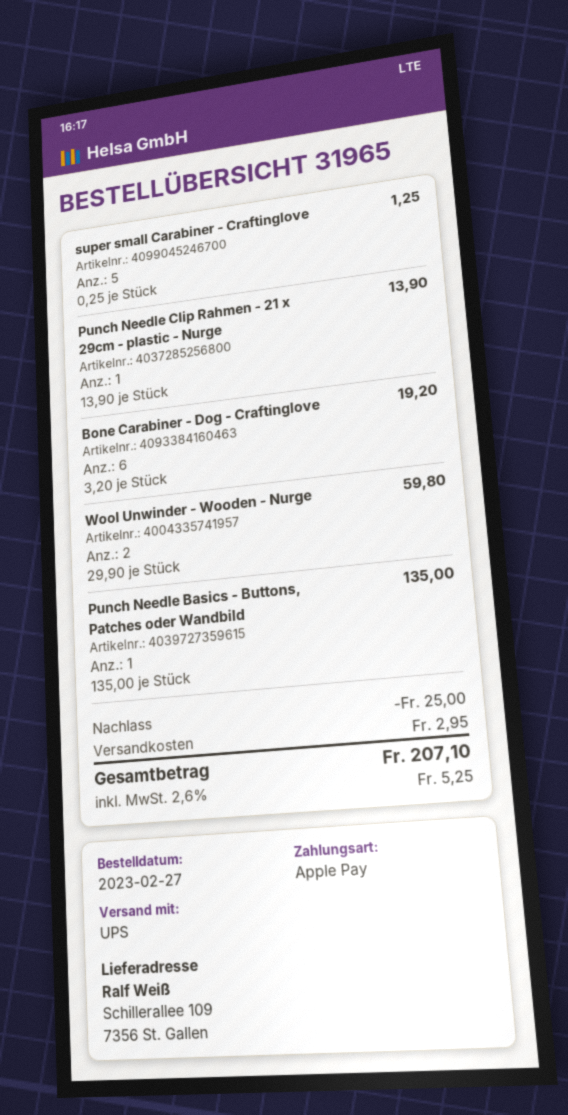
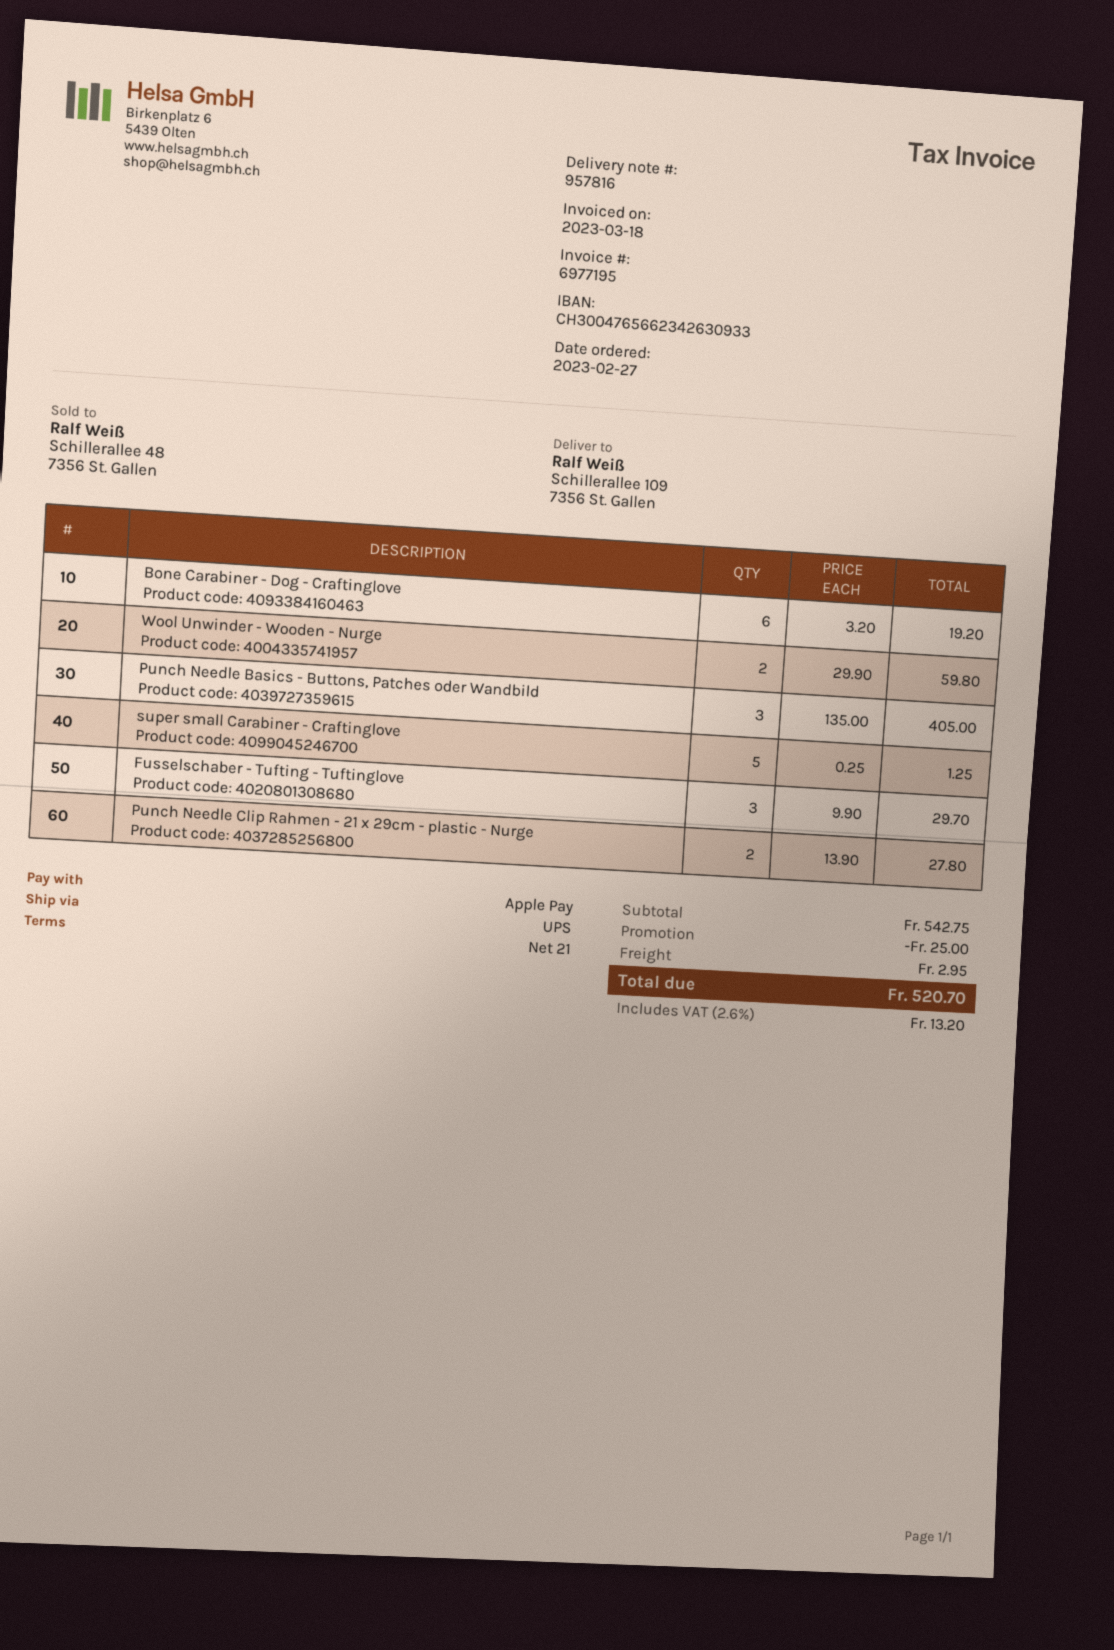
Punch Needle Clip Rahmen - 21 x 29cm - plastic - Nurge: 1 x 13.90 = 13.90 -> 2 x 13.90 = 27.80
Punch Needle Basics - Buttons, Patches oder Wandbild: 1 x 135.00 = 135.00 -> 3 x 135.00 = 405.00
Fusselschaber - Tufting - Tuftinglove: none -> 3 x 9.90 = 29.70
tax: 2.6% = 5.25 -> 2.6% = 13.20
total: 207.10 -> 520.70

